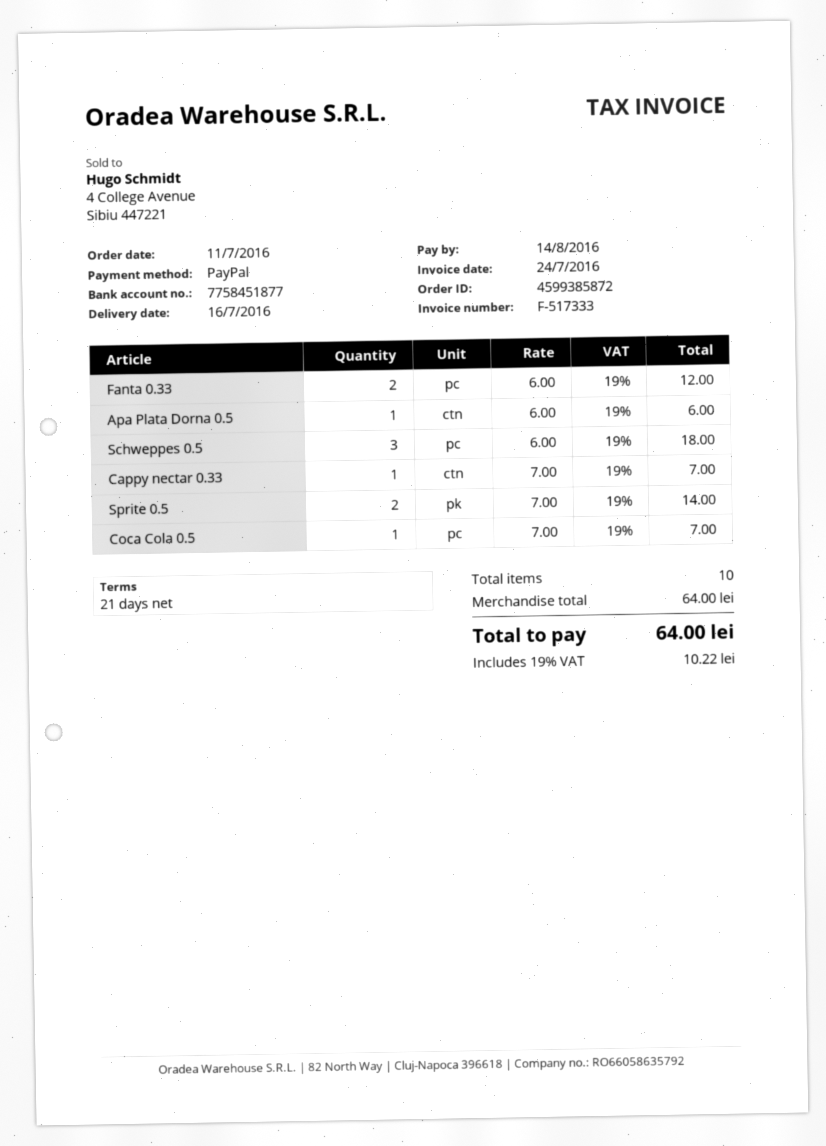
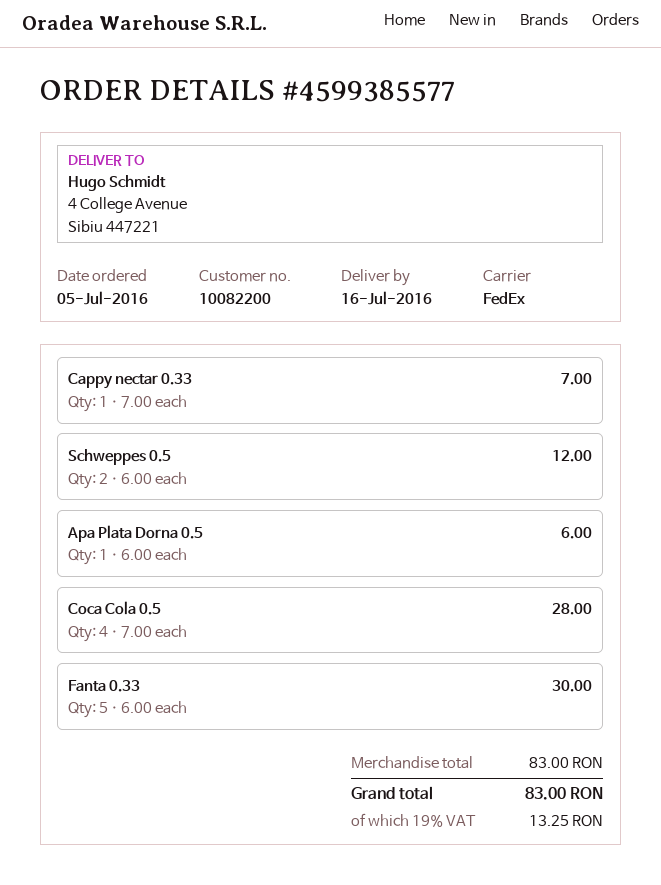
order number: 4599385872 -> 4599385577
order date: 2016-07-11 -> 2016-07-05
Fanta 0.33: 2 x 6.00 = 12.00 -> 5 x 6.00 = 30.00
Schweppes 0.5: 3 x 6.00 = 18.00 -> 2 x 6.00 = 12.00
Sprite 0.5: 2 x 7.00 = 14.00 -> none
Coca Cola 0.5: 1 x 7.00 = 7.00 -> 4 x 7.00 = 28.00
subtotal: 64.00 -> 83.00
tax: 19% = 10.22 -> 19% = 13.25
total: 64.00 -> 83.00

